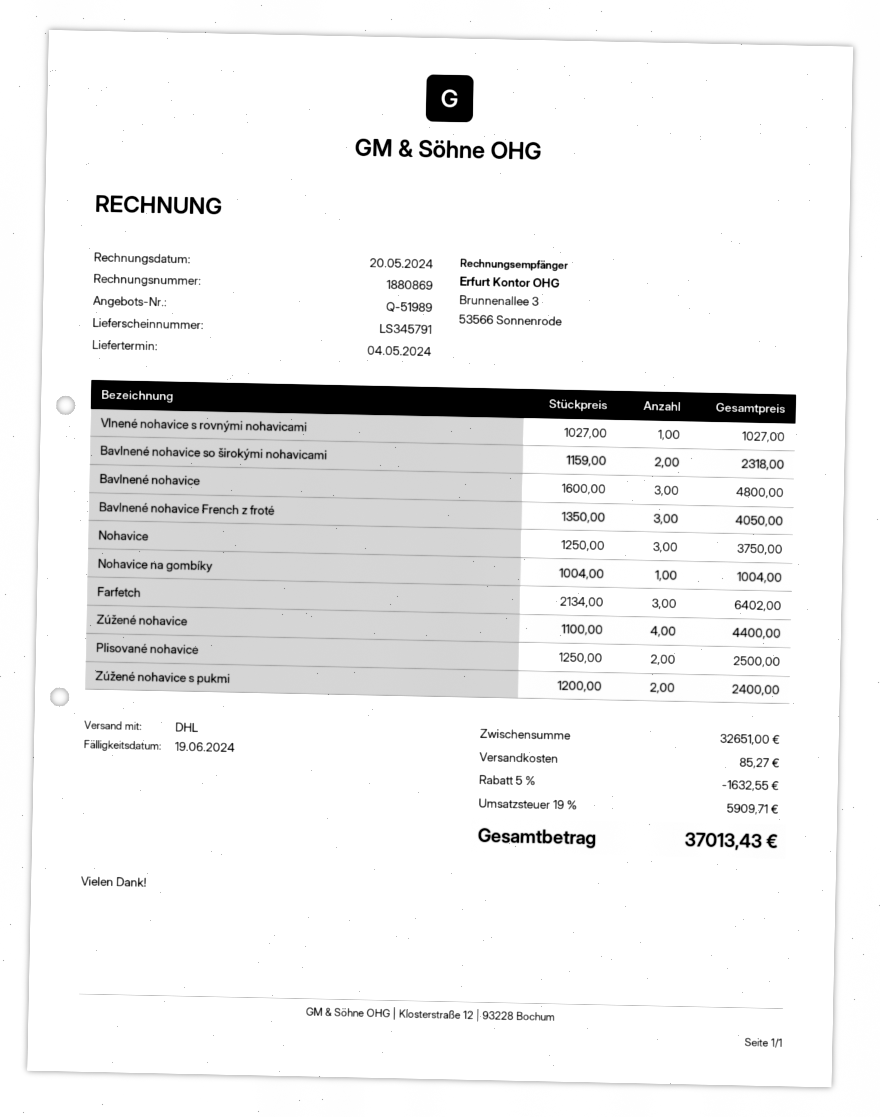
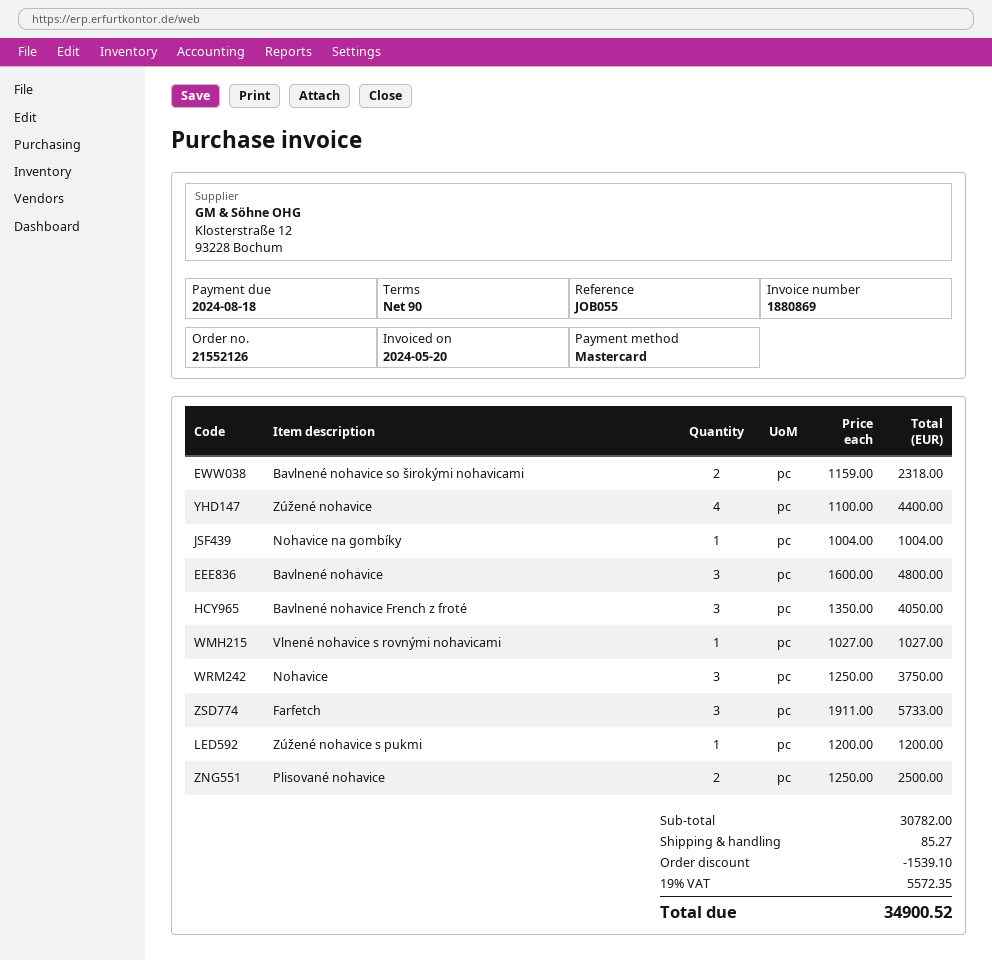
due date: 2024-06-19 -> 2024-08-18
Farfetch: 3 x 2134.00 = 6402.00 -> 3 x 1911.00 = 5733.00
Zúžené nohavice s pukmi: 2 x 1200.00 = 2400.00 -> 1 x 1200.00 = 1200.00
subtotal: 32651.00 -> 30782.00
discount: 1632.55 -> 1539.10
tax: 19% = 5909.71 -> 19% = 5572.35
total: 37013.43 -> 34900.52

